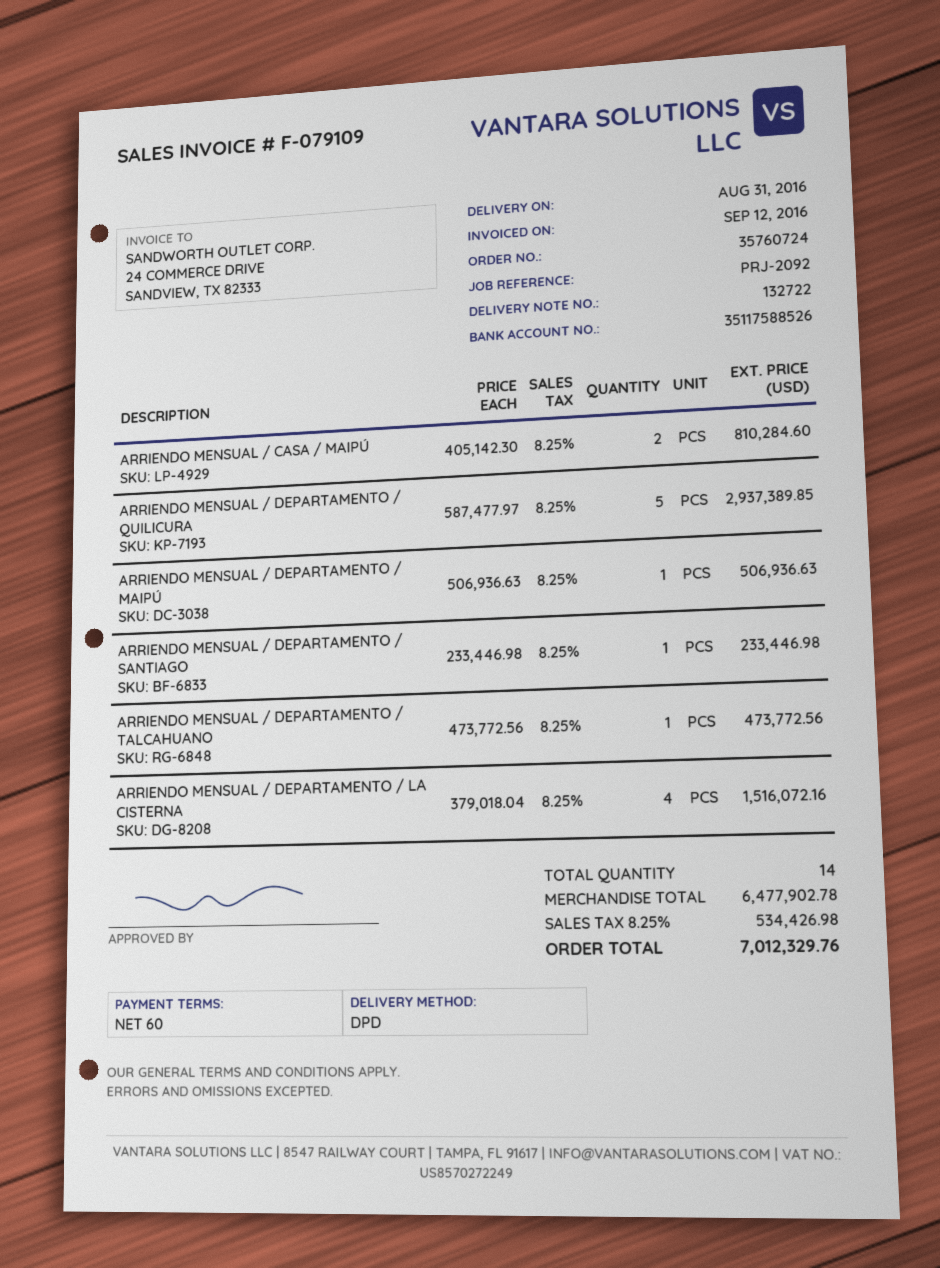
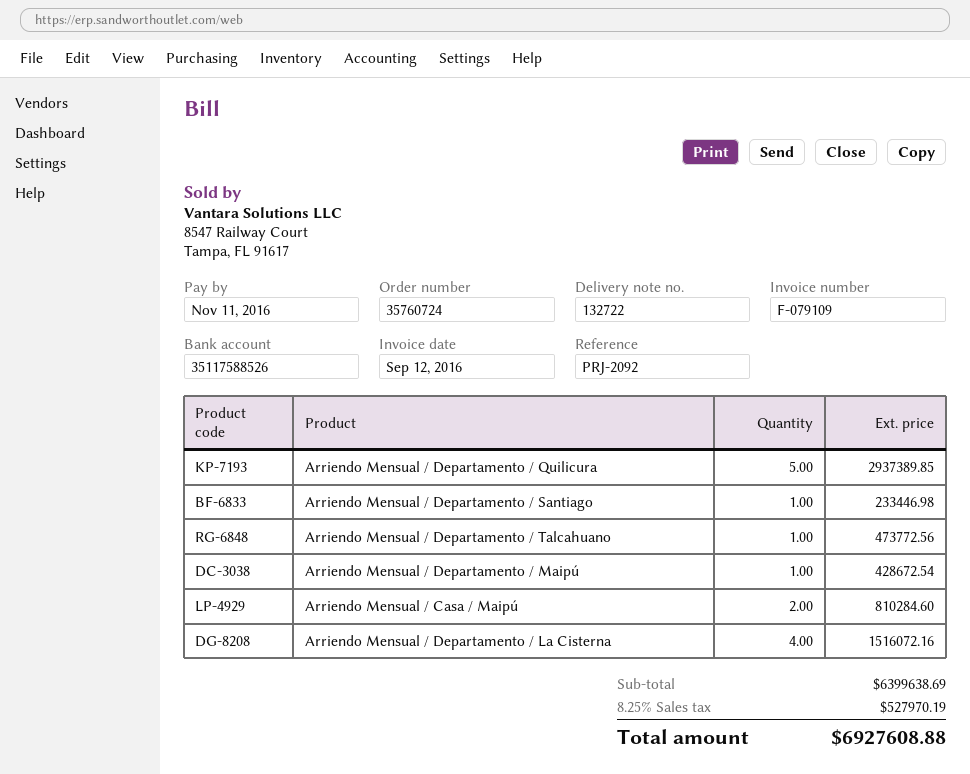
ARRIENDO MENSUAL / DEPARTAMENTO / MAIPÚ: 1 for 506936.63 -> 1 for 428672.54
subtotal: 6477902.78 -> 6399638.69
tax: 8.25% = 534426.98 -> 8.25% = 527970.19
total: 7012329.76 -> 6927608.88

